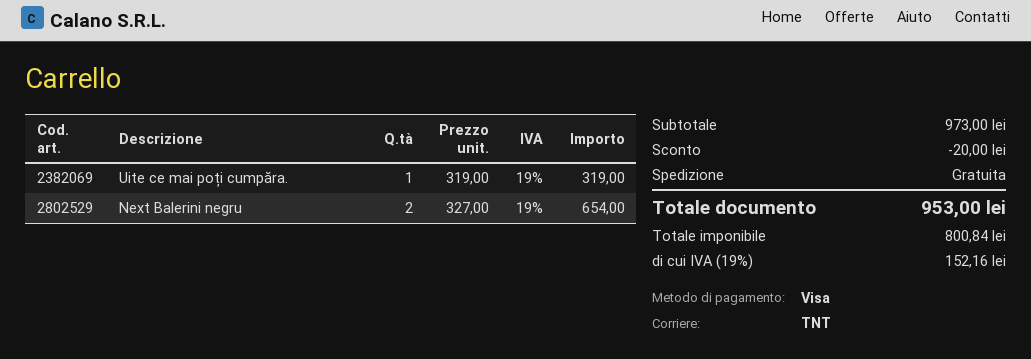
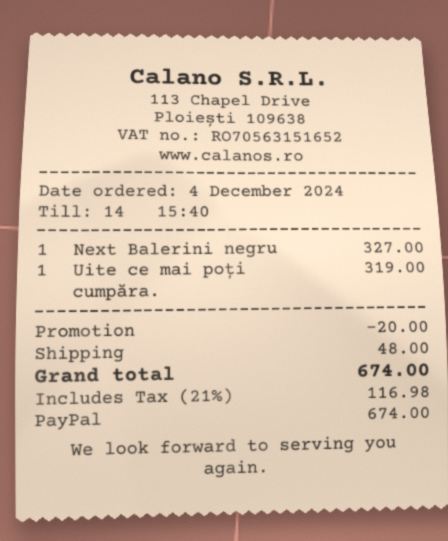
payment method: Visa -> PayPal
Next Balerini negru: 2 for 654.00 -> 1 for 327.00
shipping: 0.00 -> 48.00
tax: 19% = 152.16 -> 21% = 116.98
total: 953.00 -> 674.00

